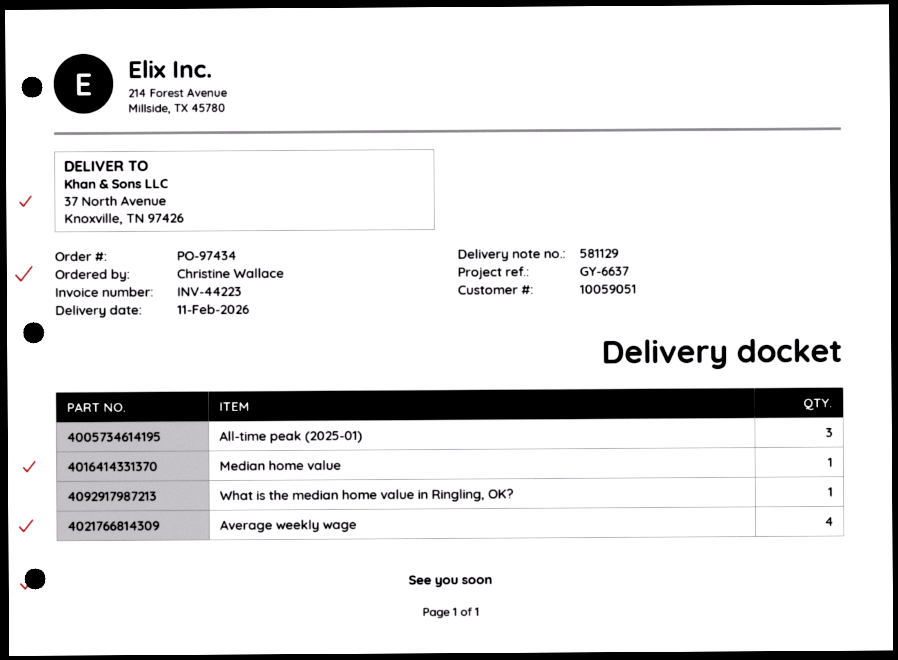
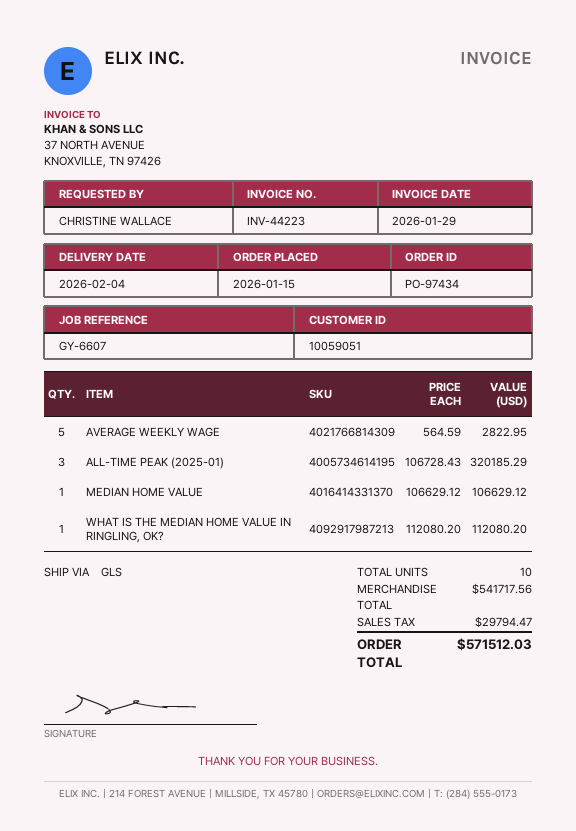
delivery date: 2026-02-11 -> 2026-02-04
reference: GY-6637 -> GY-6607
Average weekly wage: 4 -> 5

